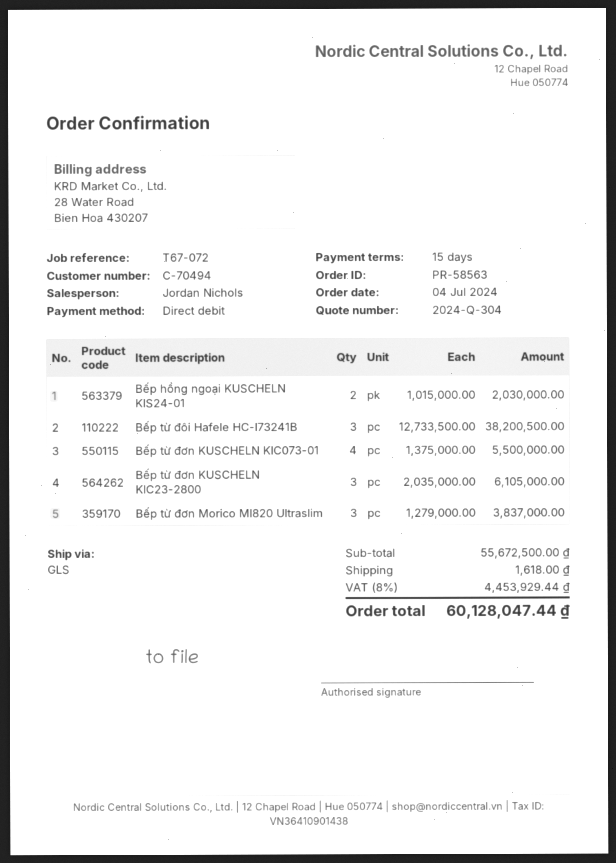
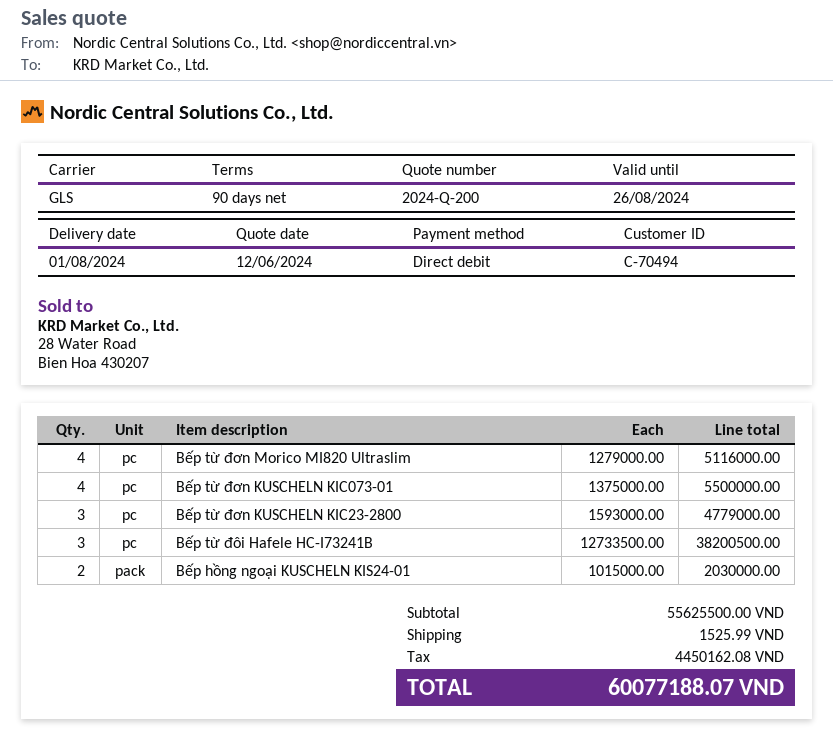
quote number: 2024-Q-304 -> 2024-Q-200
payment terms: 15 days -> 90 days
Bếp từ đơn KUSCHELN KIC23-2800: 3 x 2035000.00 = 6105000.00 -> 3 x 1593000.00 = 4779000.00
Bếp từ đơn Morico MI820 Ultraslim: 3 x 1279000.00 = 3837000.00 -> 4 x 1279000.00 = 5116000.00
subtotal: 55672500.00 -> 55625500.00
shipping: 1618.00 -> 1525.99
tax: 4453929.44 -> 4450162.08
total: 60128047.44 -> 60077188.07

